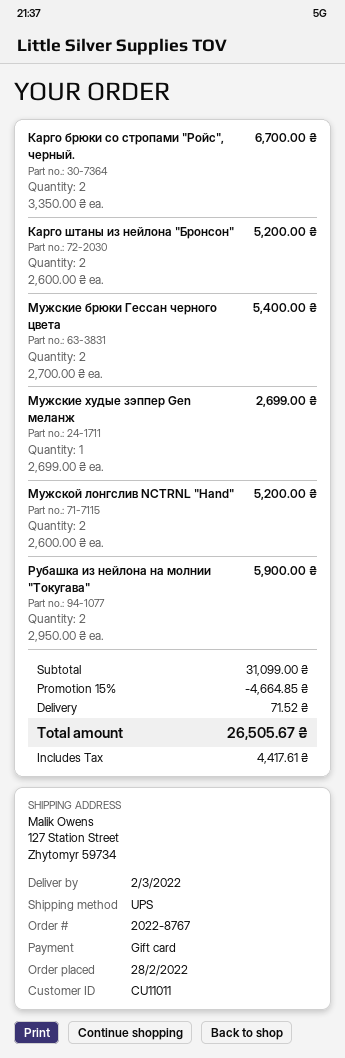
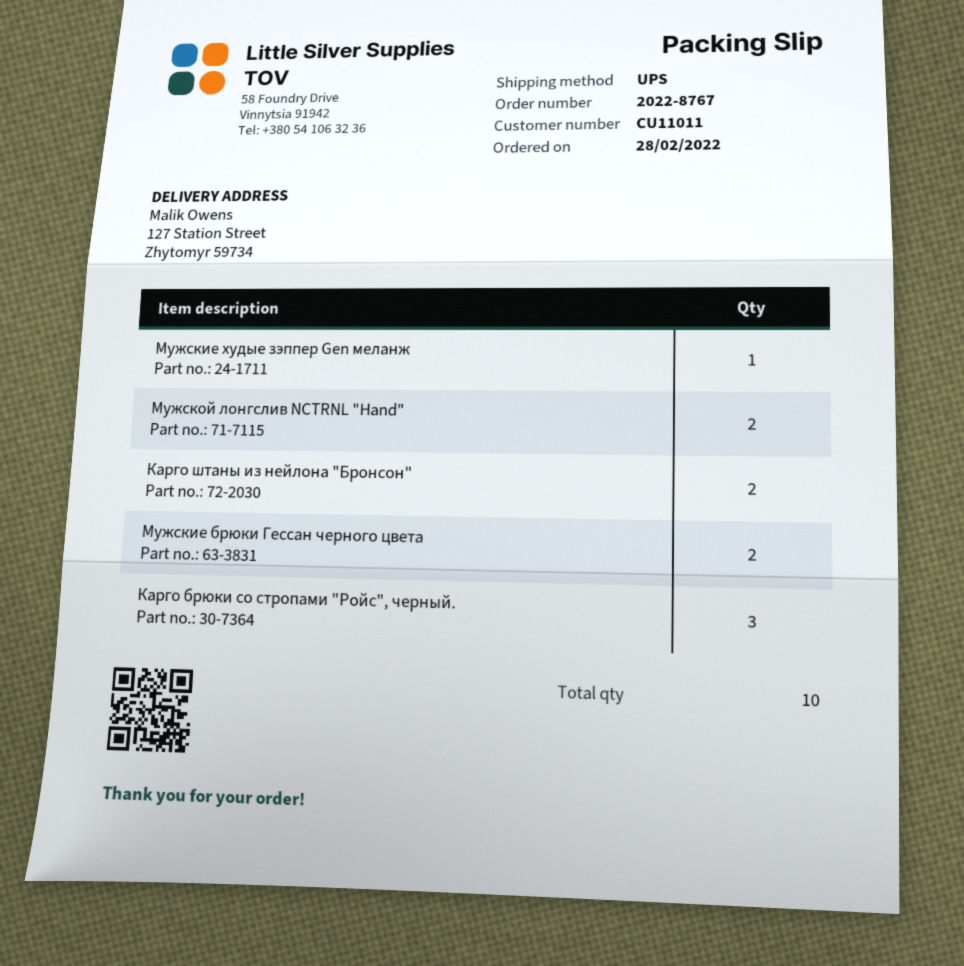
Карго брюки со стропами "Ройс", черный.: 2 -> 3
Рубашка из нейлона на молнии "Токугава": 2 -> none

